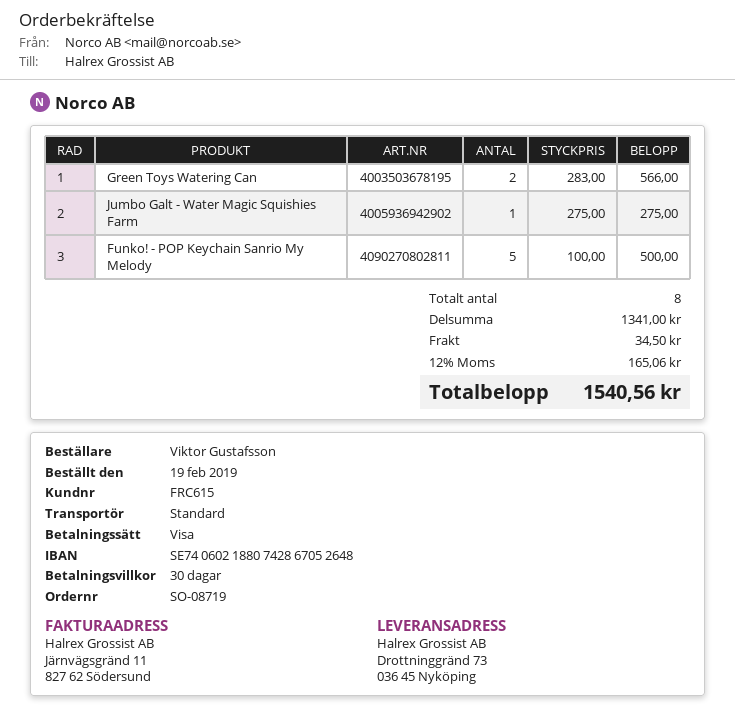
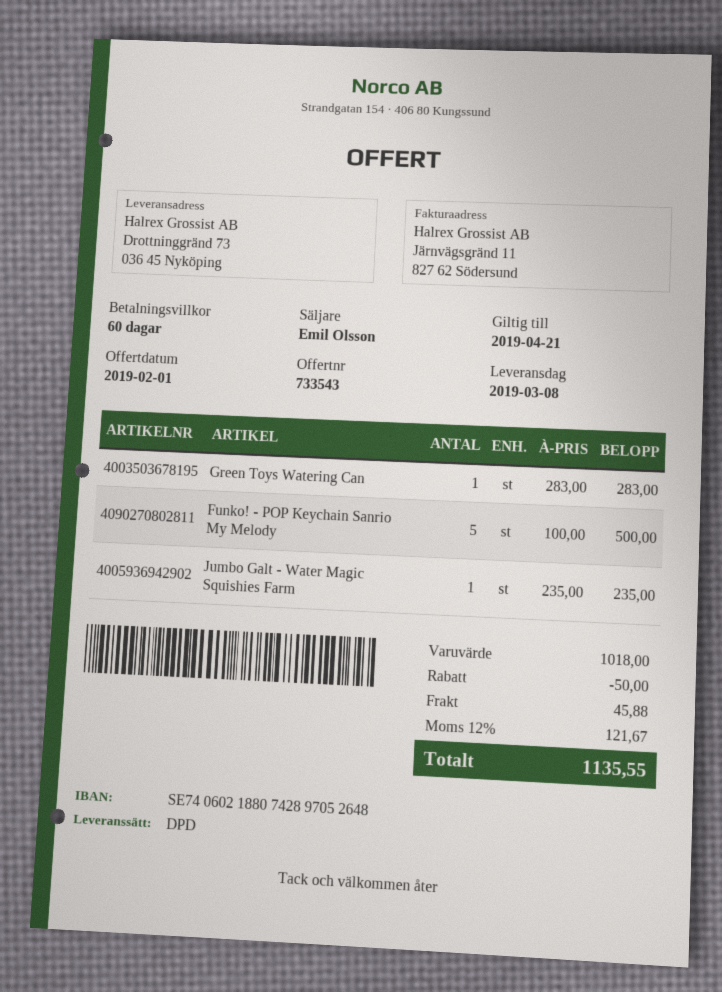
payment terms: 30 days -> 60 days
bank account: SE7406021880742867052648 -> SE7406021880742897052648
shipping method: standard -> DPD
Green Toys Watering Can: 2 x 283.00 = 566.00 -> 1 x 283.00 = 283.00
Jumbo Galt - Water Magic Squishies Farm: 1 x 275.00 = 275.00 -> 1 x 235.00 = 235.00
subtotal: 1341.00 -> 1018.00
discount: none -> 50.00
shipping: 34.50 -> 45.88
tax: 12% = 165.06 -> 12% = 121.67
total: 1540.56 -> 1135.55

